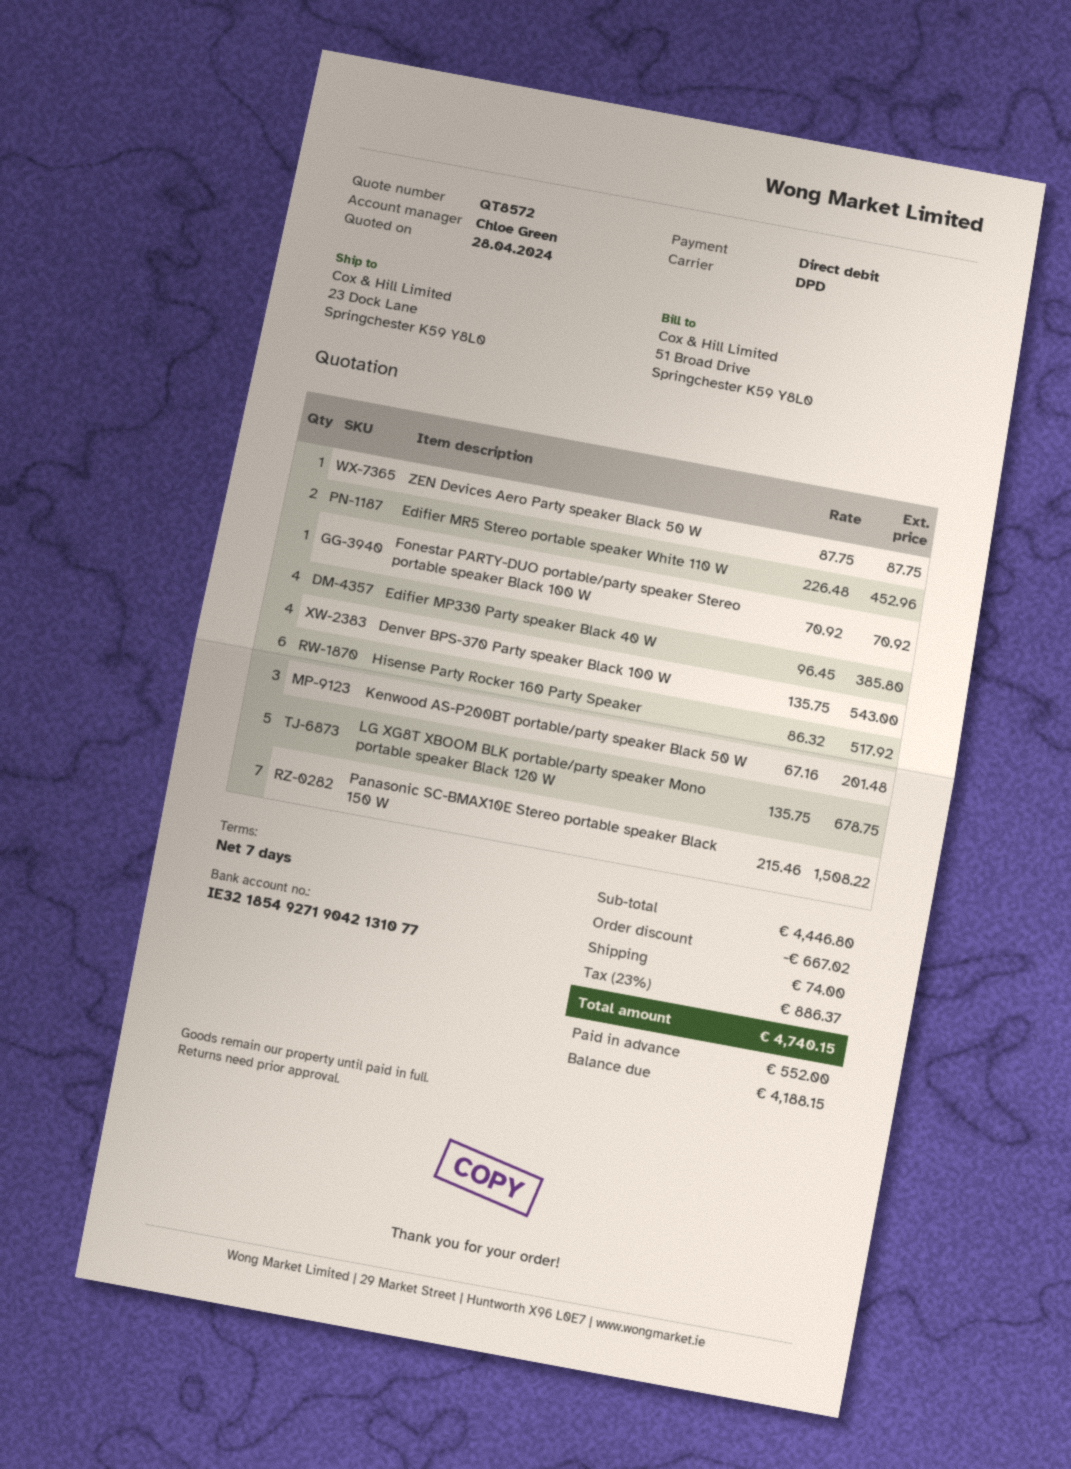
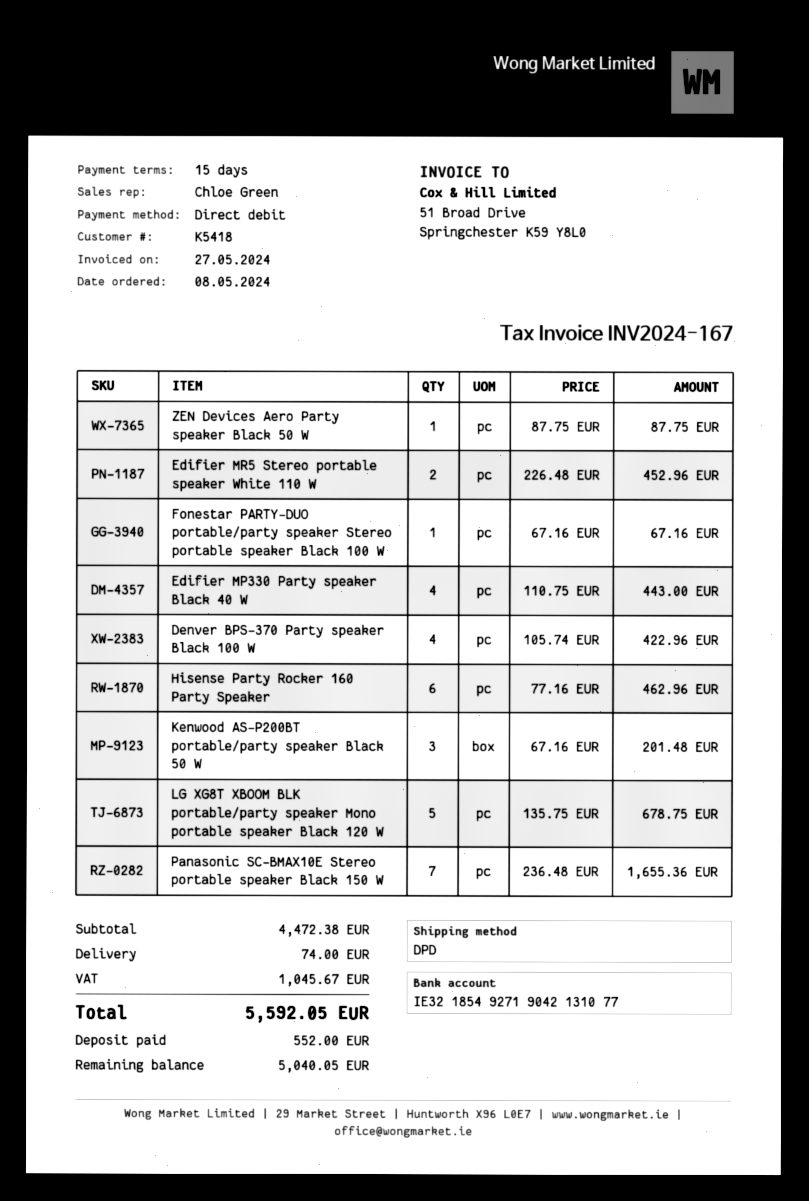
payment terms: 7 days -> 15 days
Fonestar PARTY-DUO portable/party speaker Stereo portable speaker Black 100 W: 1 x 70.92 = 70.92 -> 1 x 67.16 = 67.16
Edifier MP330 Party speaker Black 40 W: 4 x 96.45 = 385.80 -> 4 x 110.75 = 443.00
Denver BPS-370 Party speaker Black 100 W: 4 x 135.75 = 543.00 -> 4 x 105.74 = 422.96
Hisense Party Rocker 160 Party Speaker: 6 x 86.32 = 517.92 -> 6 x 77.16 = 462.96
Panasonic SC-BMAX10E Stereo portable speaker Black 150 W: 7 x 215.46 = 1508.22 -> 7 x 236.48 = 1655.36
subtotal: 4446.80 -> 4472.38
discount: 667.02 -> none
tax: 886.37 -> 1045.67
total: 4740.15 -> 5592.05
balance: 4188.15 -> 5040.05

